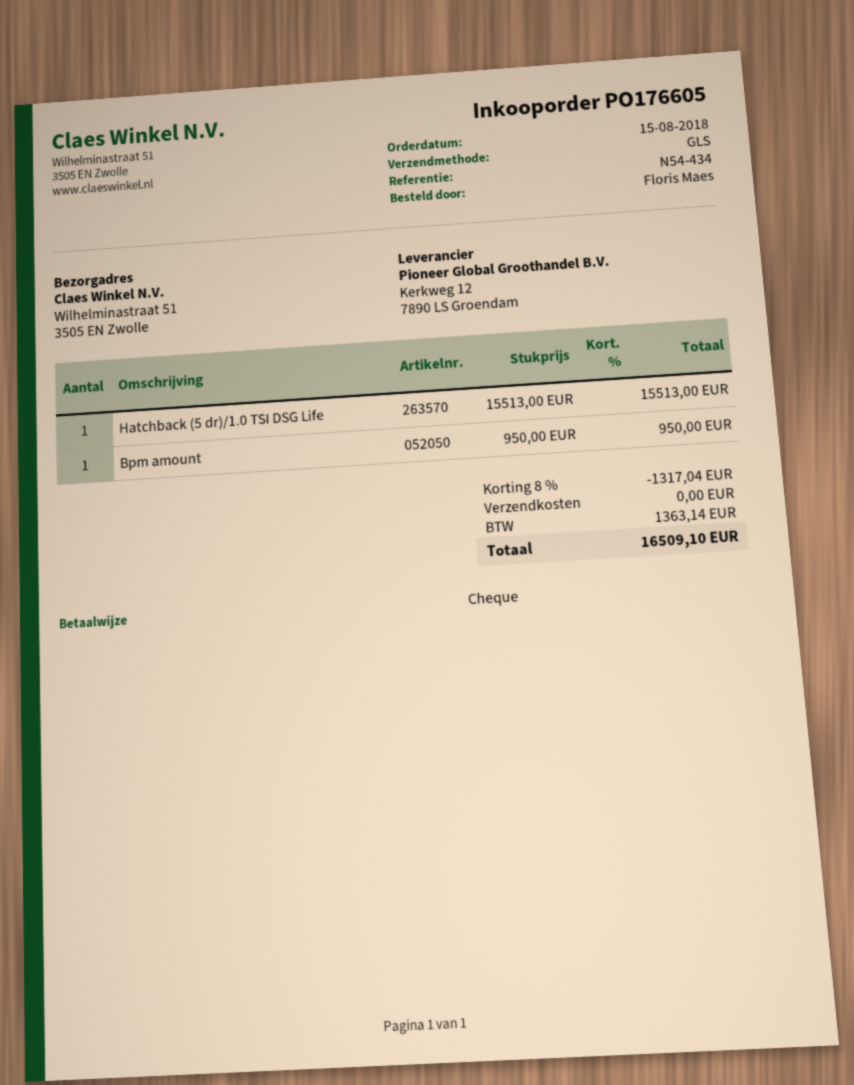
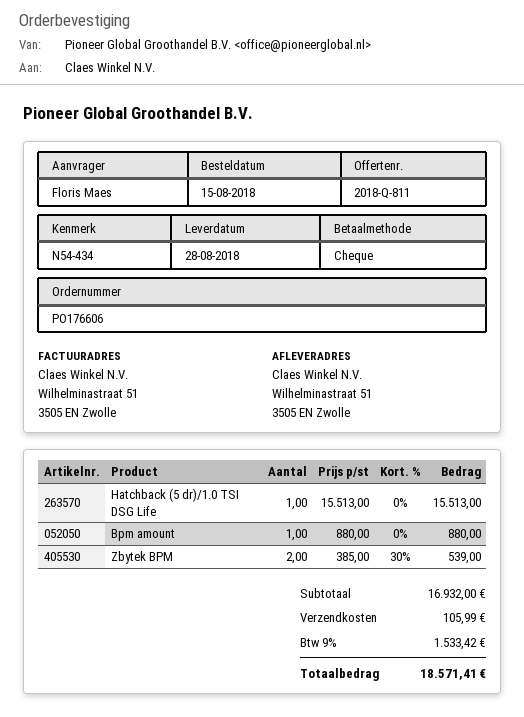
order number: PO176605 -> PO176606
Bpm amount: 1 x 950.00 = 950.00 -> 1 x 880.00 = 880.00
Zbytek BPM: none -> 2 x 385.00 - 30% = 539.00
discount: 8% = 1317.04 -> none
shipping: 0.00 -> 105.99
tax: 1363.14 -> 1533.42
total: 16509.10 -> 18571.41

